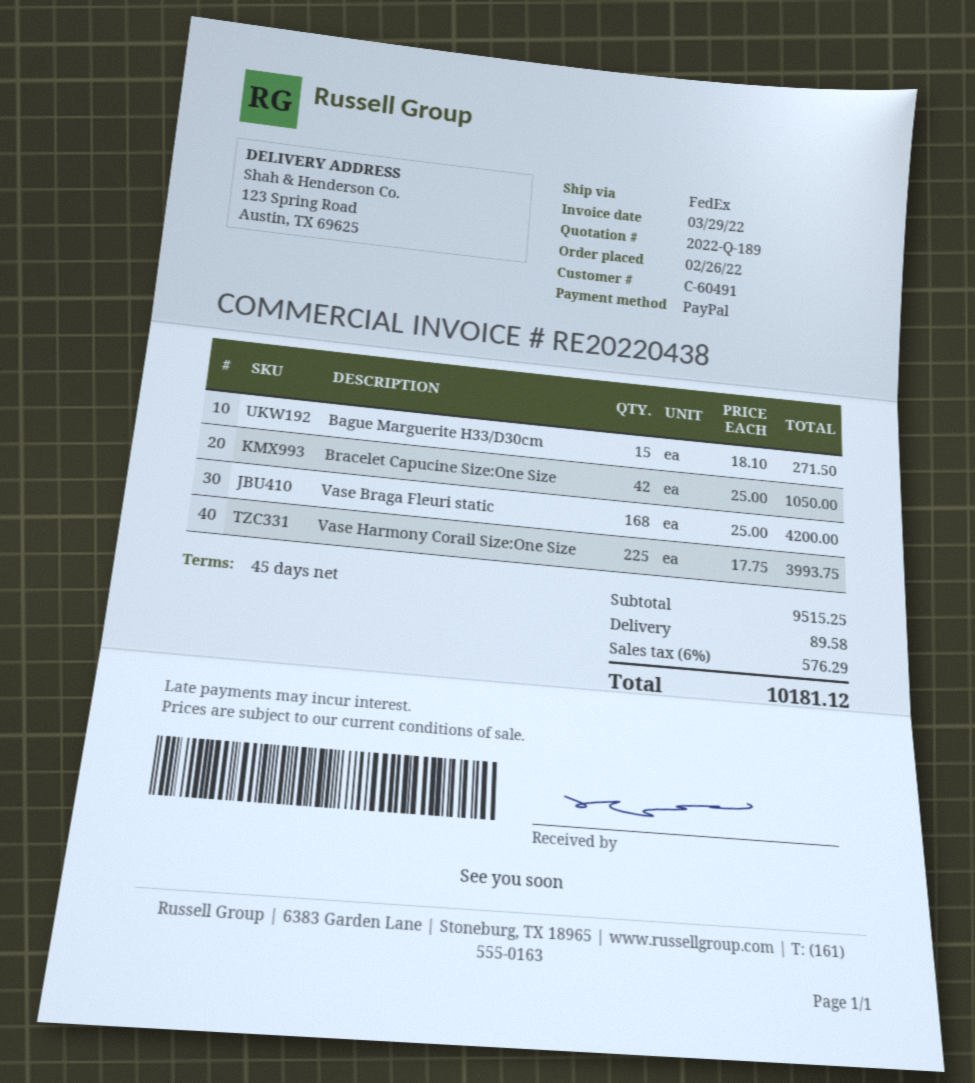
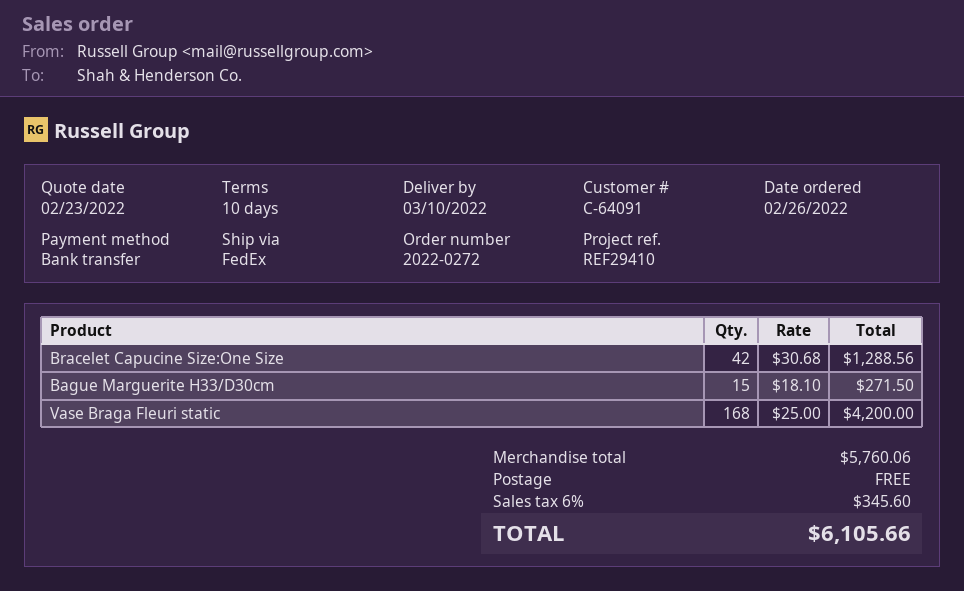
payment terms: 45 days -> 10 days
customer number: C-60491 -> C-64091
payment method: PayPal -> bank transfer
Bracelet Capucine Size:One Size: 42 x 25.00 = 1050.00 -> 42 x 30.68 = 1288.56
Vase Harmony Corail Size:One Size: 225 x 17.75 = 3993.75 -> none
subtotal: 9515.25 -> 5760.06
shipping: 89.58 -> 0.00
tax: 6% = 576.29 -> 6% = 345.60
total: 10181.12 -> 6105.66

